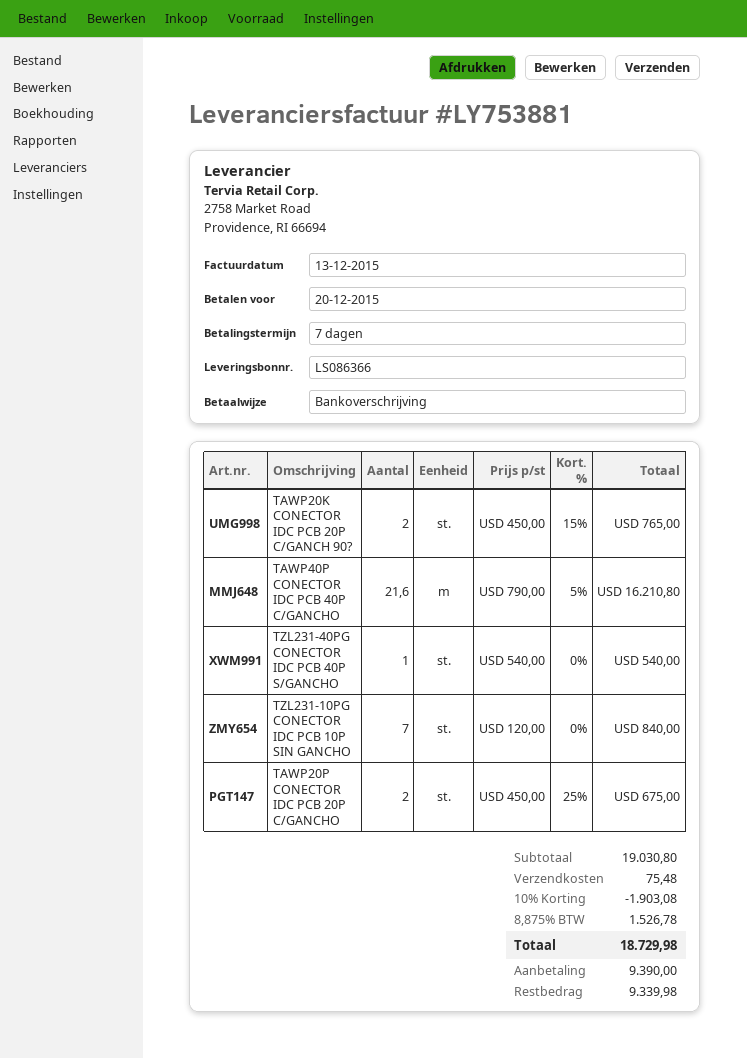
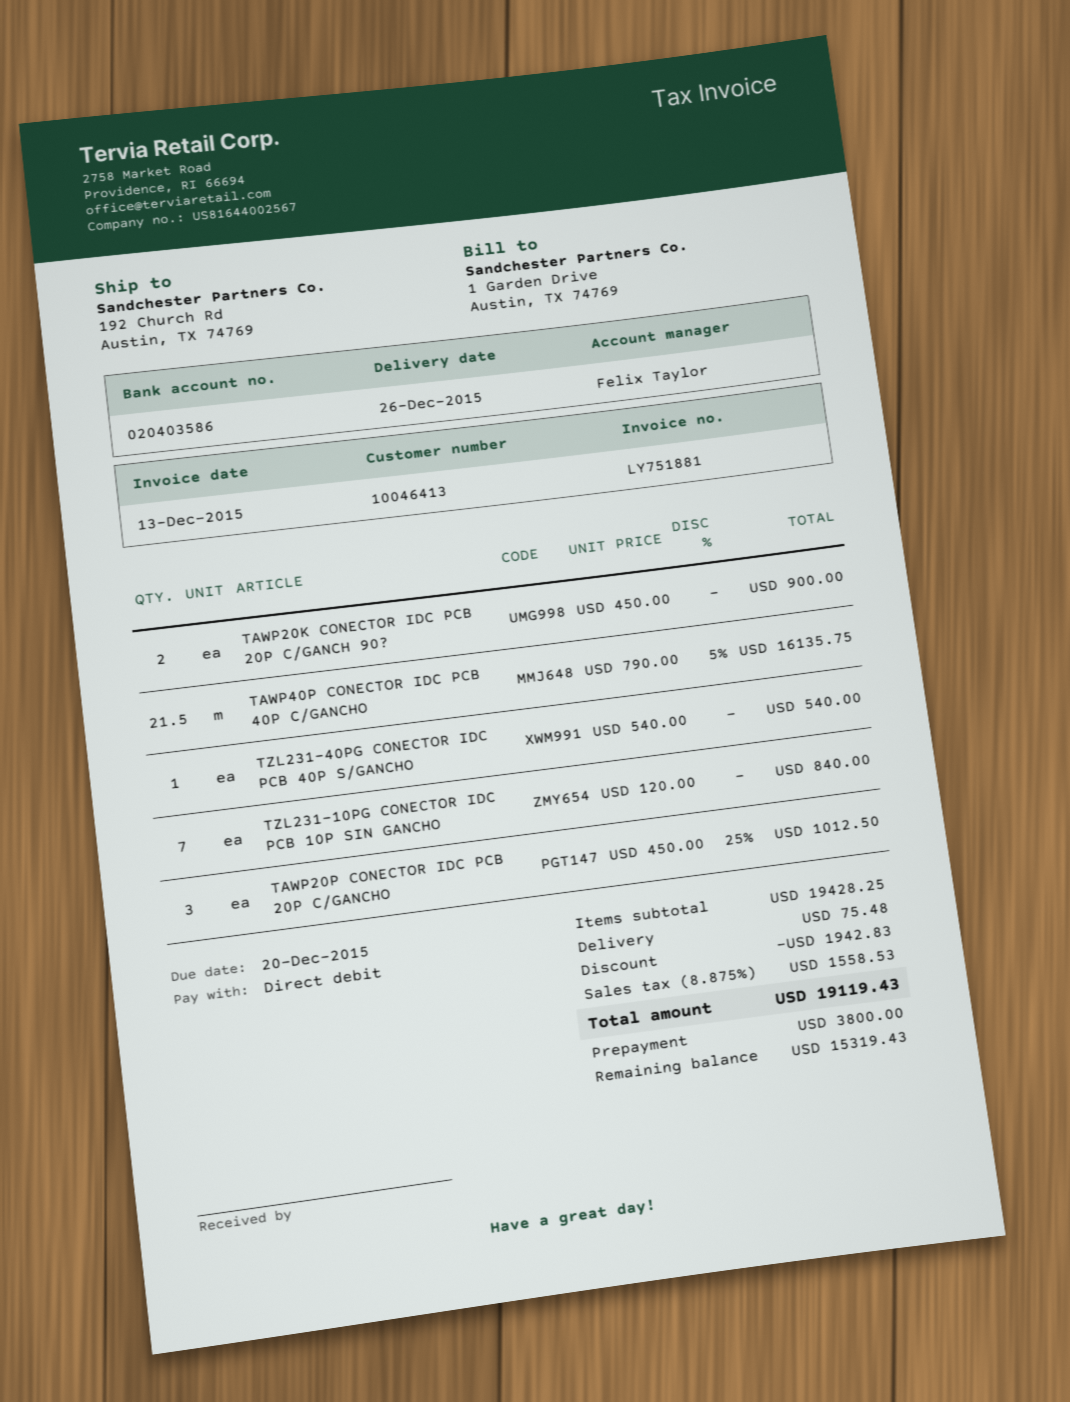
invoice number: LY753881 -> LY751881
payment method: bank transfer -> direct debit
TAWP20K CONECTOR IDC PCB 20P C/GANCH 90?: 2 x 450.00 - 15% = 765.00 -> 2 x 450.00 = 900.00
TAWP40P CONECTOR IDC PCB 40P C/GANCHO: 21.6 x 790.00 - 5% = 16210.80 -> 21.5 x 790.00 - 5% = 16135.75
TAWP20P CONECTOR IDC PCB 20P C/GANCHO: 2 x 450.00 - 25% = 675.00 -> 3 x 450.00 - 25% = 1012.50
subtotal: 19030.80 -> 19428.25
discount: 1903.08 -> 1942.83
tax: 8.875% = 1526.78 -> 8.875% = 1558.53
total: 18729.98 -> 19119.43
deposit: 9390.00 -> 3800.00
balance: 9339.98 -> 15319.43

